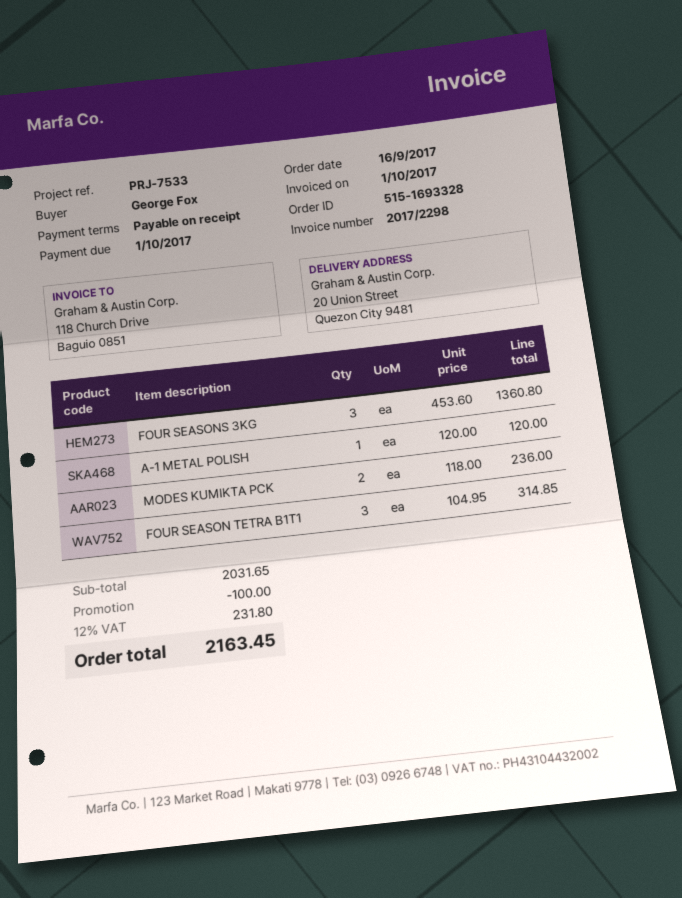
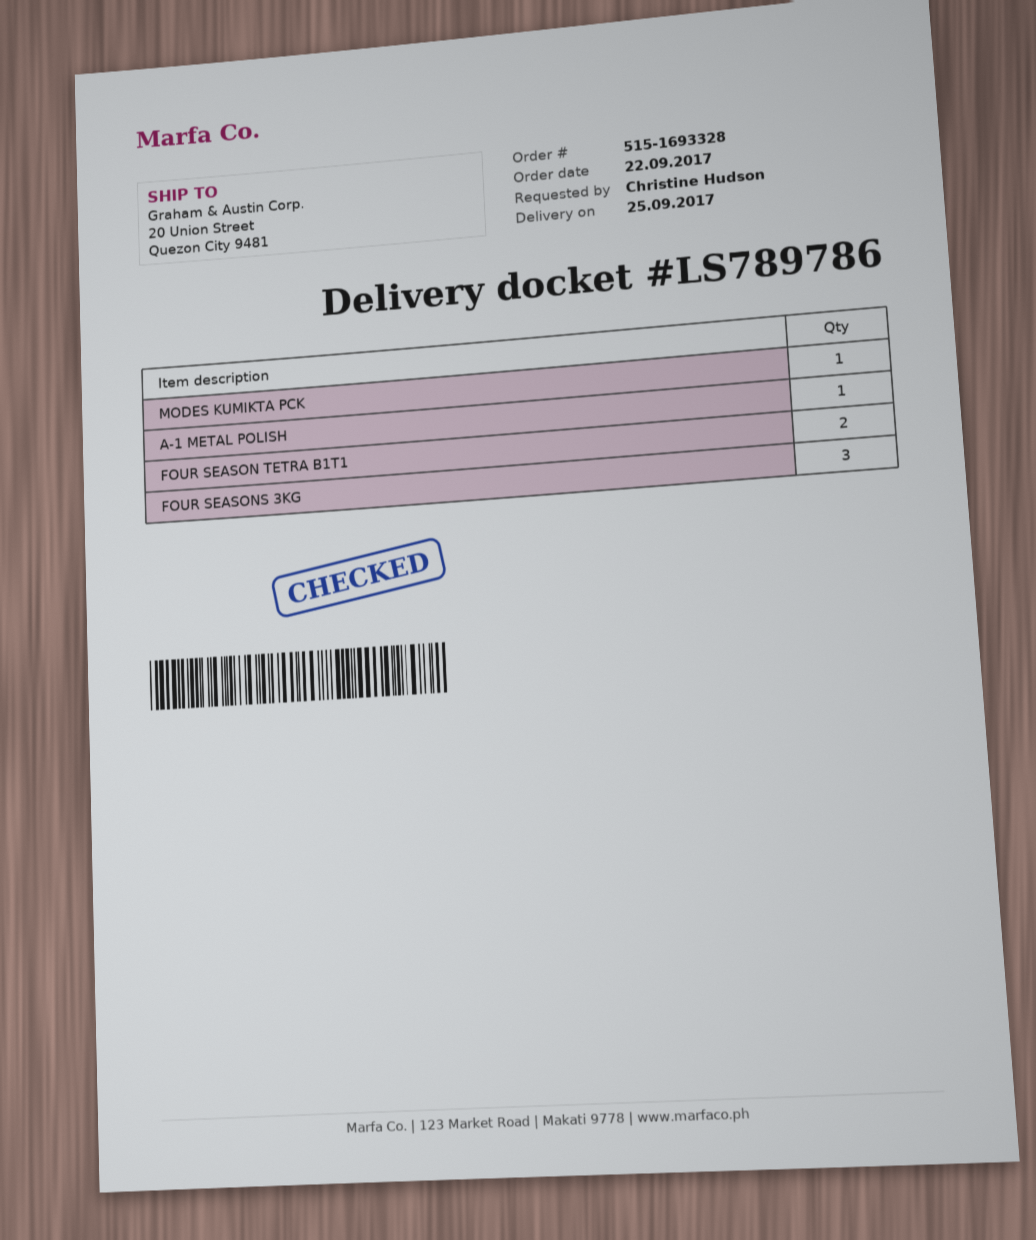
order date: 2017-09-16 -> 2017-09-22
ordered by: George Fox -> Christine Hudson
MODES KUMIKTA PCK: 2 -> 1
FOUR SEASON TETRA B1T1: 3 -> 2

